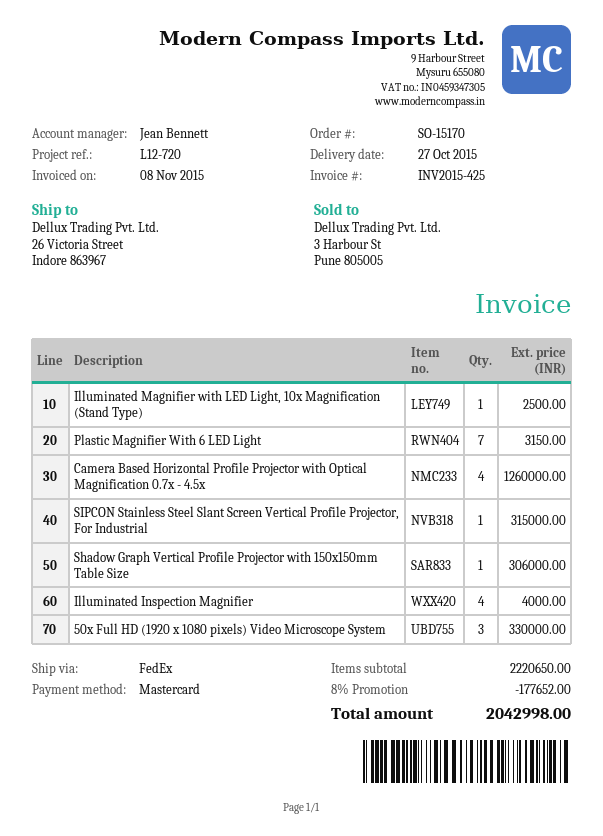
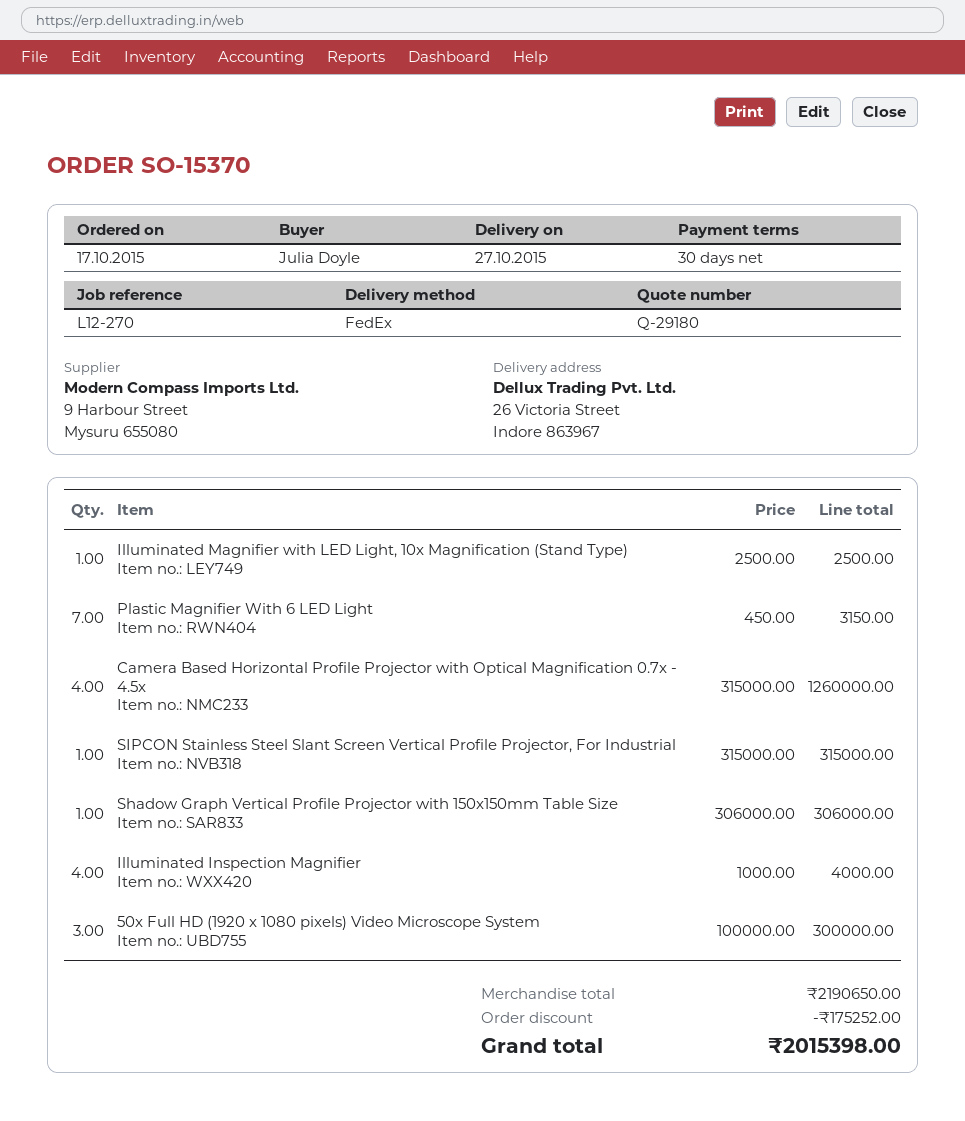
order number: SO-15170 -> SO-15370
reference: L12-720 -> L12-270
50x Full HD (1920 x 1080 pixels) Video Microscope System: 3 for 330000.00 -> 3 for 300000.00
subtotal: 2220650.00 -> 2190650.00
discount: 177652.00 -> 175252.00
total: 2042998.00 -> 2015398.00

